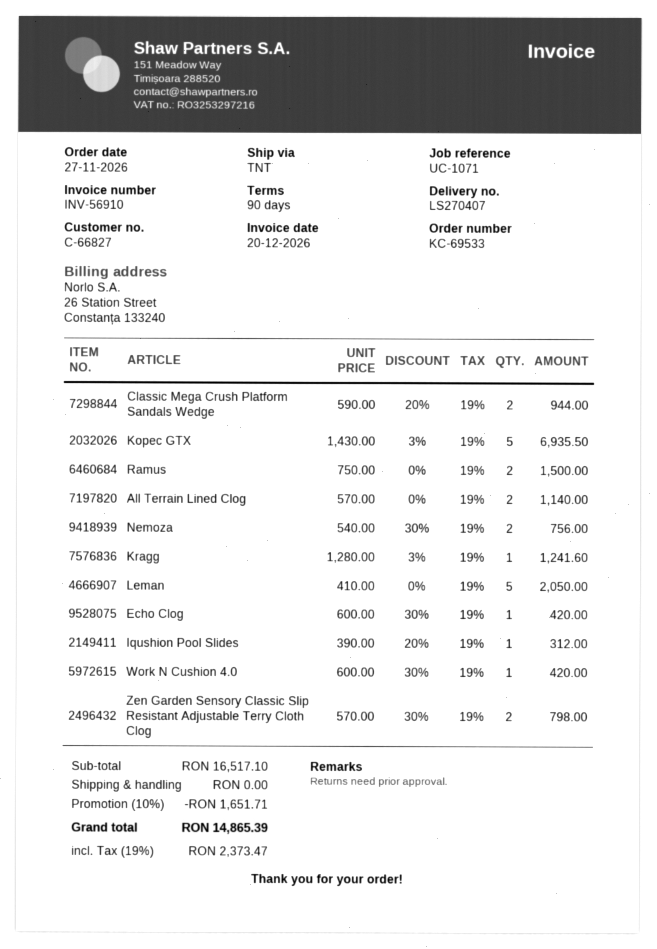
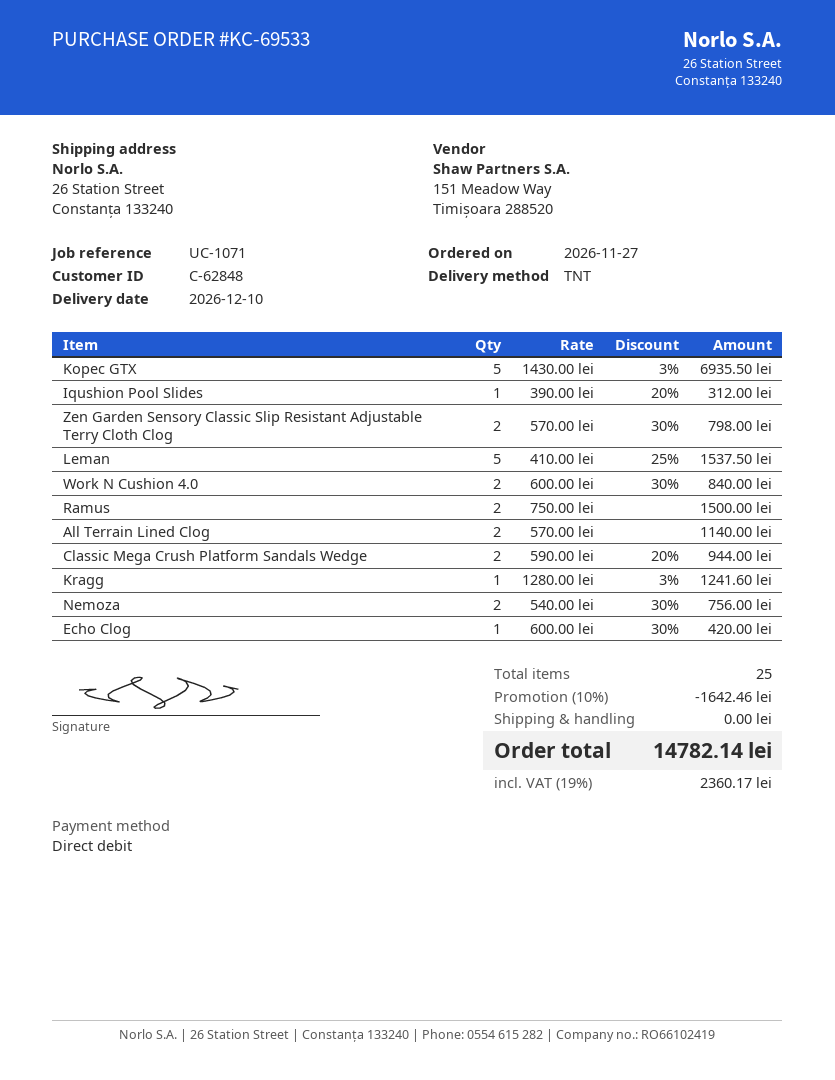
customer number: C-66827 -> C-62848
Leman: 5 x 410.00 = 2050.00 -> 5 x 410.00 - 25% = 1537.50
Work N Cushion 4.0: 1 x 600.00 - 30% = 420.00 -> 2 x 600.00 - 30% = 840.00
discount: 10% = 1651.71 -> 10% = 1642.46
tax: 19% = 2373.47 -> 19% = 2360.17
total: 14865.39 -> 14782.14

